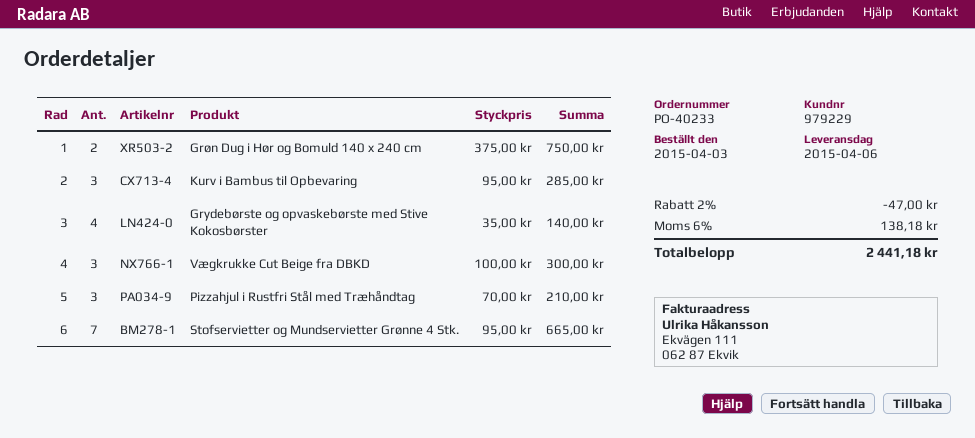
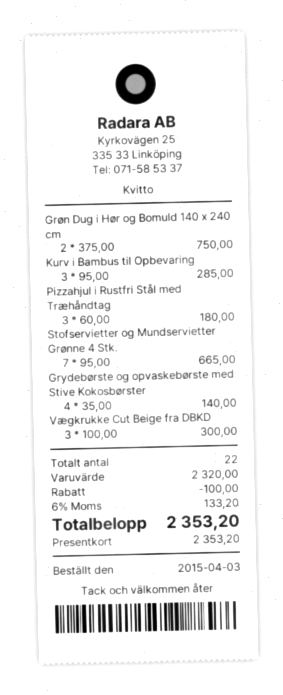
Pizzahjul i Rustfri Stål med Træhåndtag: 3 x 70.00 = 210.00 -> 3 x 60.00 = 180.00
discount: 47.00 -> 100.00
tax: 6% = 138.18 -> 6% = 133.20
total: 2441.18 -> 2353.20

